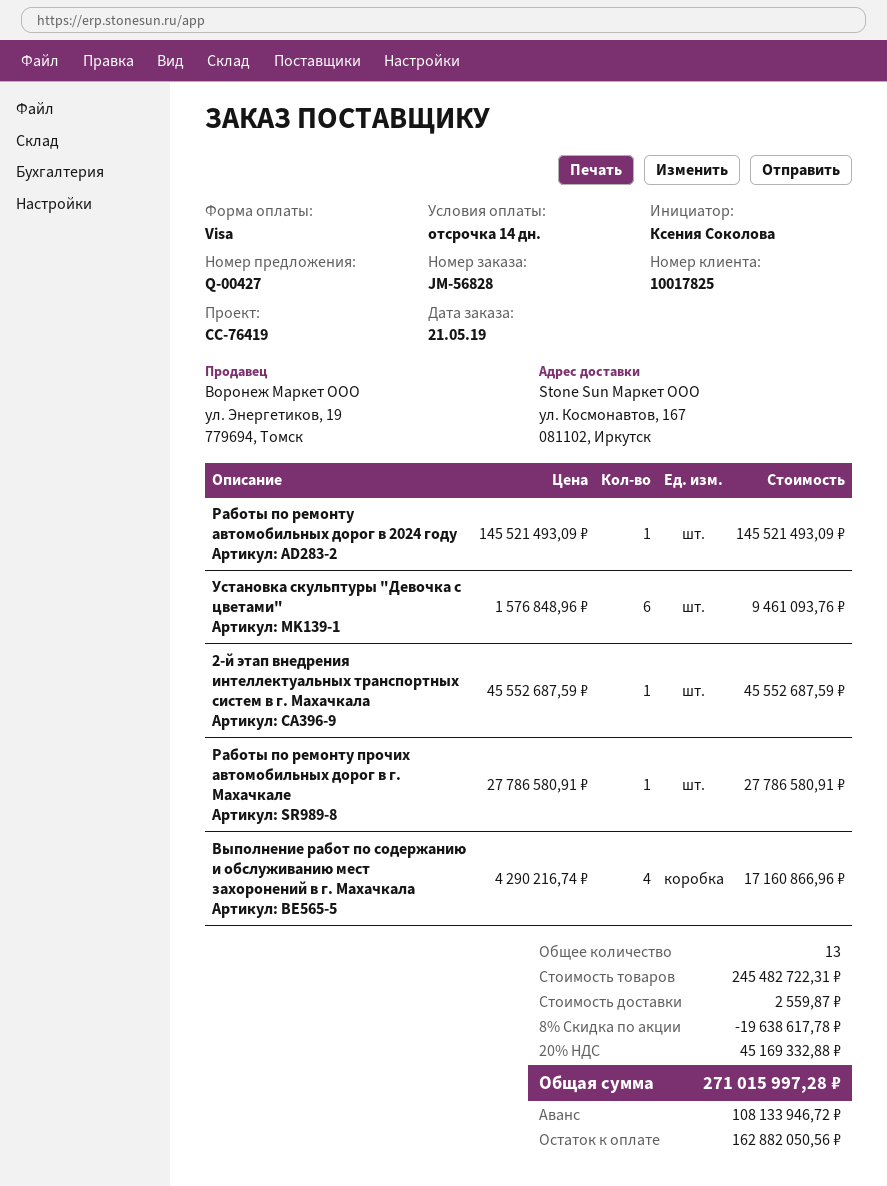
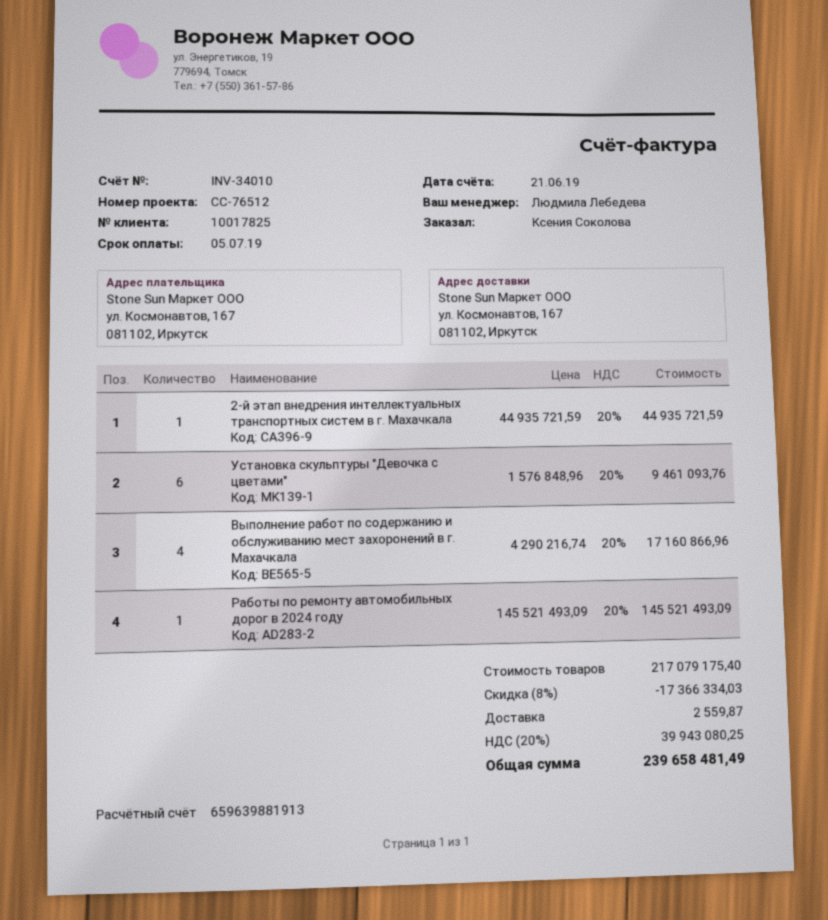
reference: CC-76419 -> CC-76512
2-й этап внедрения интеллектуальных транспортных систем в г. Махачкала: 1 x 45552687.59 = 45552687.59 -> 1 x 44935721.59 = 44935721.59
Работы по ремонту прочих автомобильных дорог в г. Махачкале: 1 x 27786580.91 = 27786580.91 -> none
subtotal: 245482722.31 -> 217079175.40
discount: 8% = 19638617.78 -> 8% = 17366334.03
tax: 20% = 45169332.88 -> 20% = 39943080.25
total: 271015997.28 -> 239658481.49

